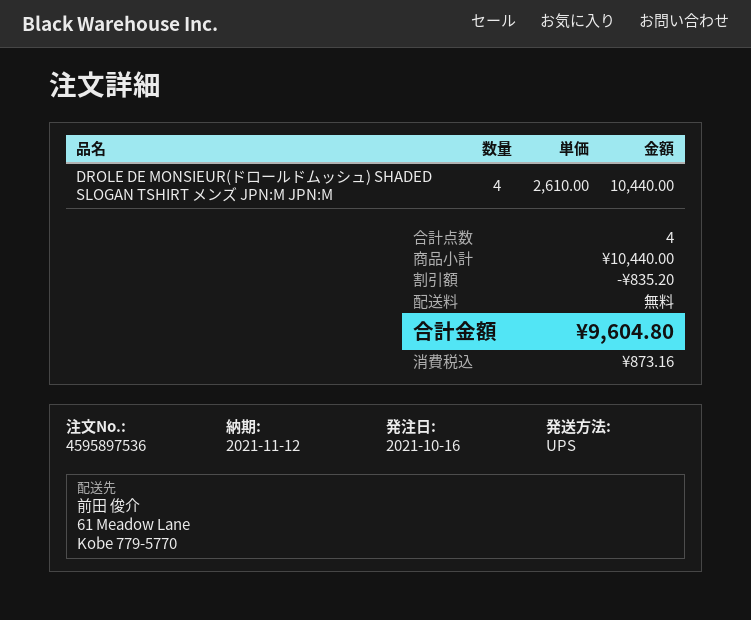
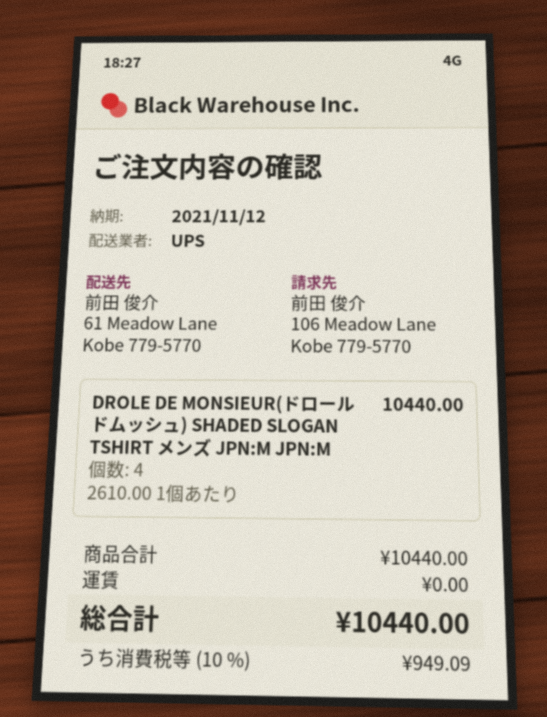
discount: 835.20 -> none
tax: 873.16 -> 949.09
total: 9604.80 -> 10440.00

